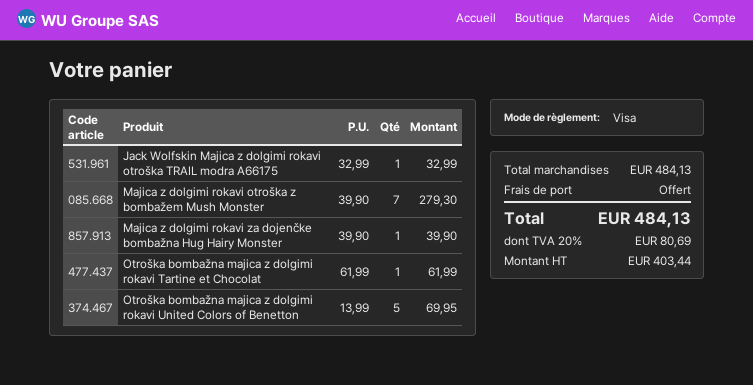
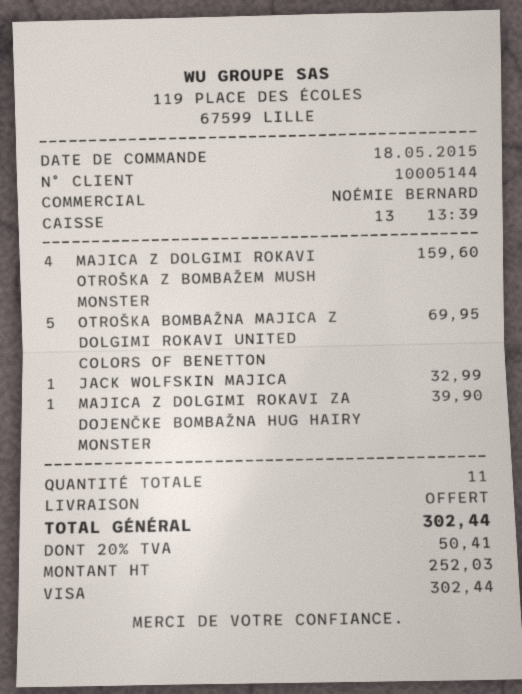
Majica z dolgimi rokavi otroška z bombažem Mush Monster: 7 for 279.30 -> 4 for 159.60
Otroška bombažna majica z dolgimi rokavi Tartine et Chocolat: 1 for 61.99 -> none
net: 403.44 -> 252.03
tax: 20% = 80.69 -> 20% = 50.41
total: 484.13 -> 302.44

